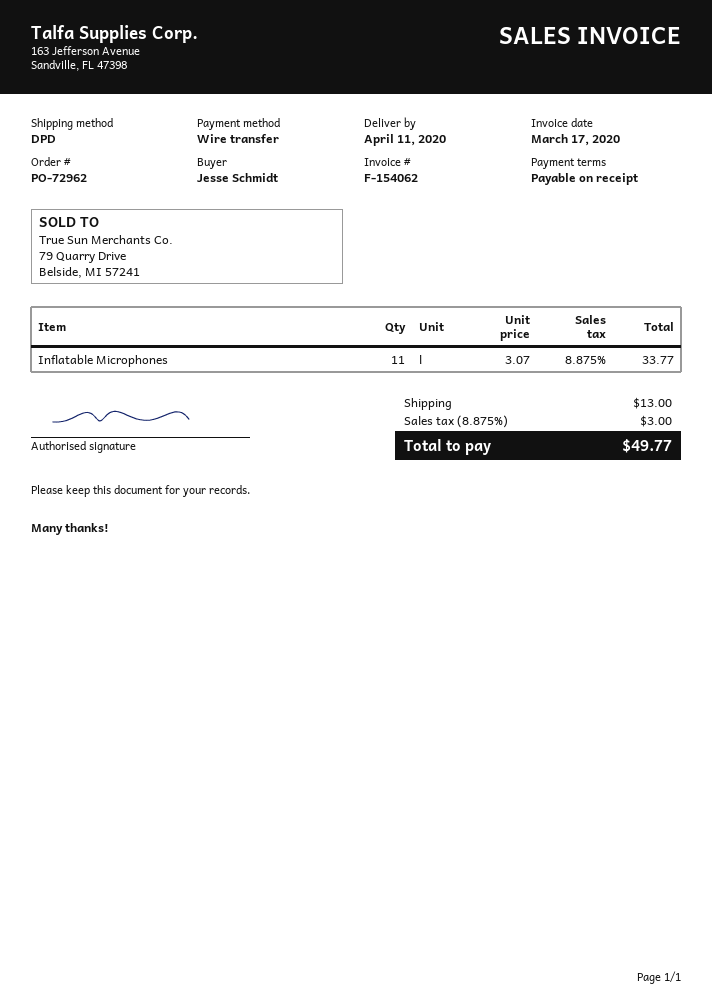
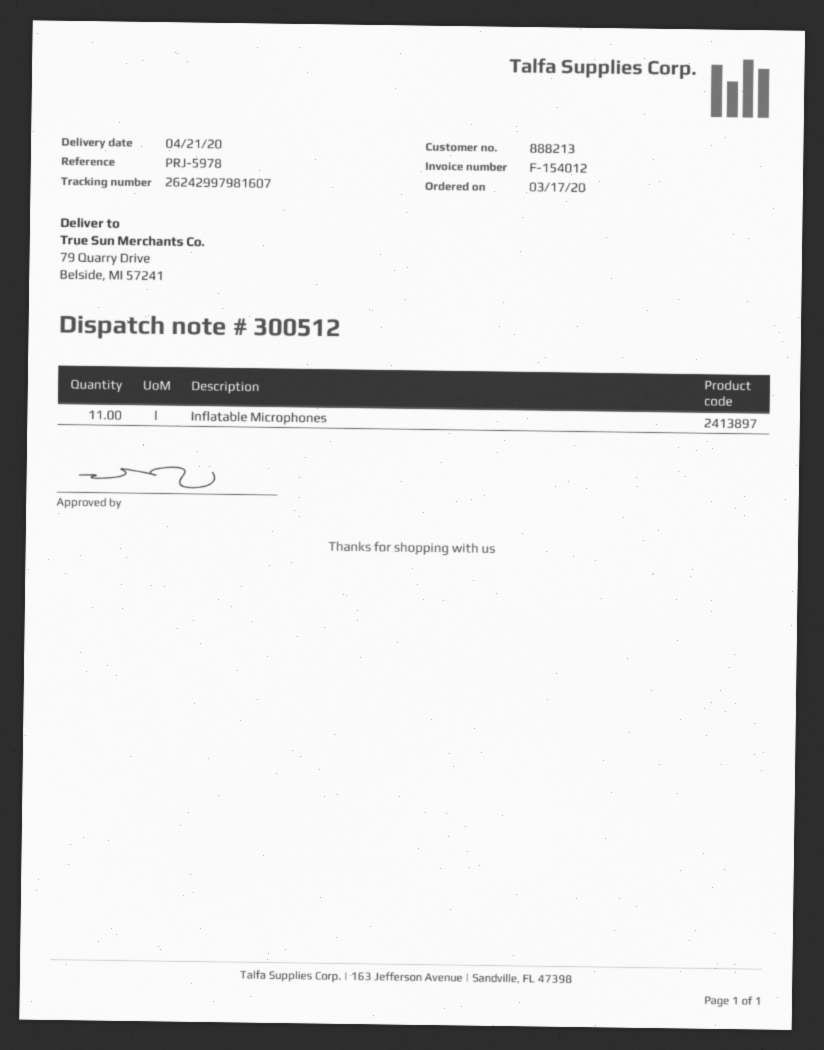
delivery date: 2020-04-11 -> 2020-04-21
invoice number: F-154062 -> F-154012

